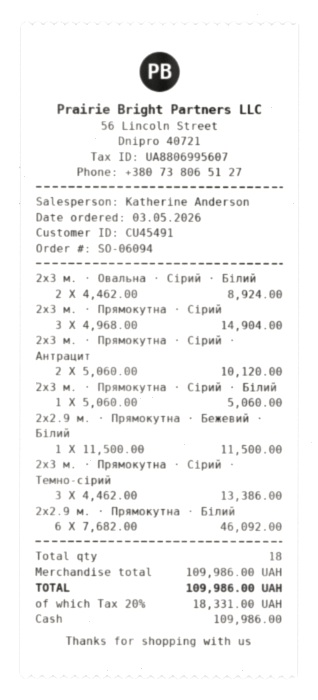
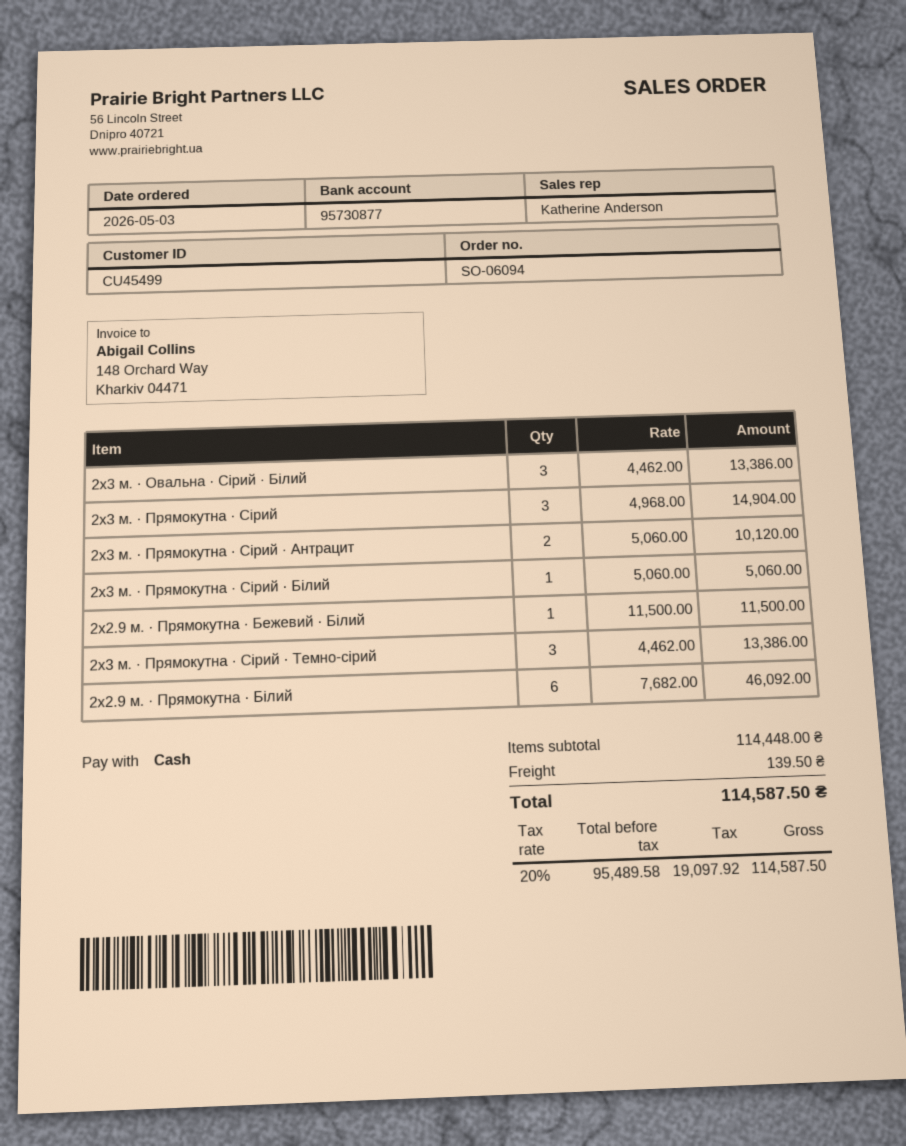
customer number: CU45491 -> CU45499
2x3 м. · Овальна · Сірий · Білий: 2 x 4462.00 = 8924.00 -> 3 x 4462.00 = 13386.00
subtotal: 109986.00 -> 114448.00
shipping: none -> 139.50
tax: 20% = 18331.00 -> 20% = 19097.92
total: 109986.00 -> 114587.50

